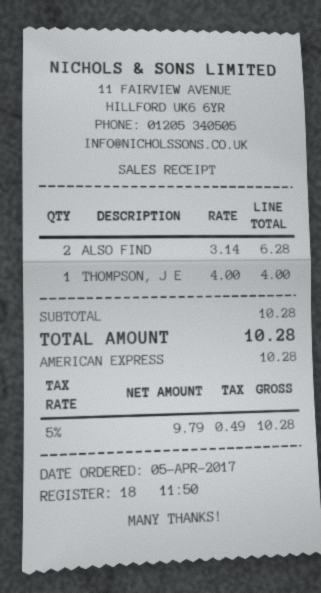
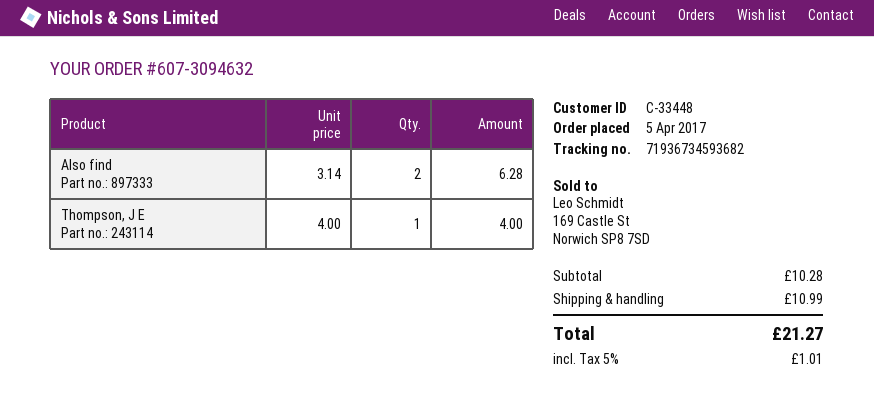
shipping: none -> 10.99
tax: 5% = 0.49 -> 5% = 1.01
total: 10.28 -> 21.27

